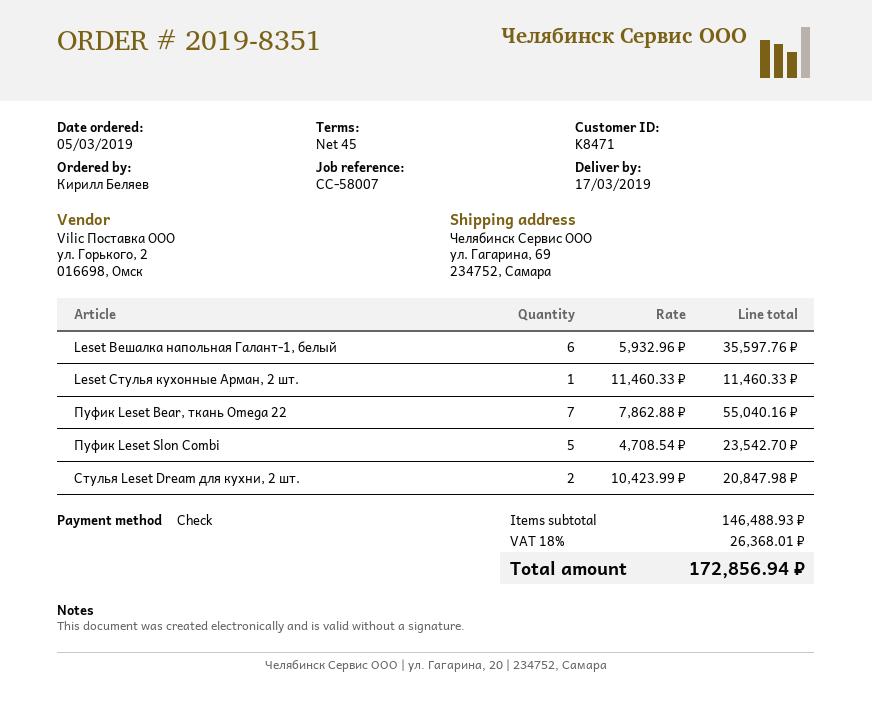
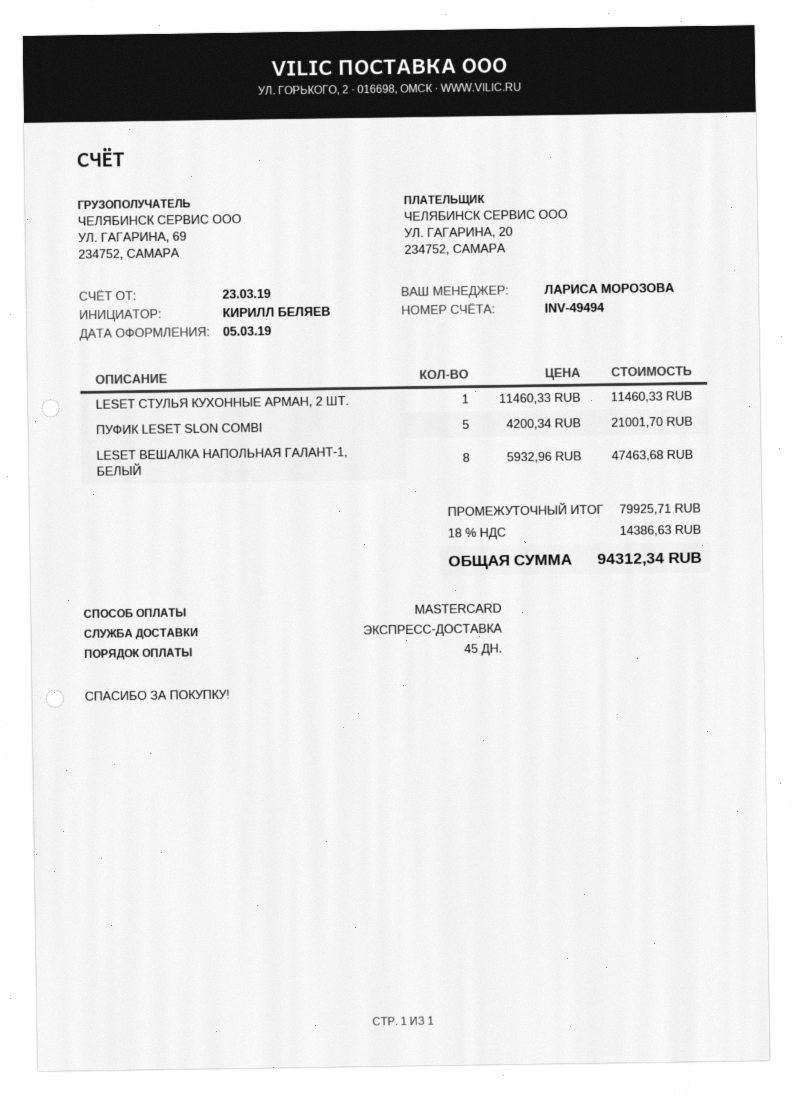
payment method: cheque -> Mastercard
Leset Вешалка напольная Галант-1, белый: 6 x 5932.96 = 35597.76 -> 8 x 5932.96 = 47463.68
Пуфик Leset Bear, ткань Omega 22: 7 x 7862.88 = 55040.16 -> none
Пуфик Leset Slon Combi: 5 x 4708.54 = 23542.70 -> 5 x 4200.34 = 21001.70
Стулья Leset Dream для кухни, 2 шт.: 2 x 10423.99 = 20847.98 -> none
subtotal: 146488.93 -> 79925.71
tax: 18% = 26368.01 -> 18% = 14386.63
total: 172856.94 -> 94312.34

